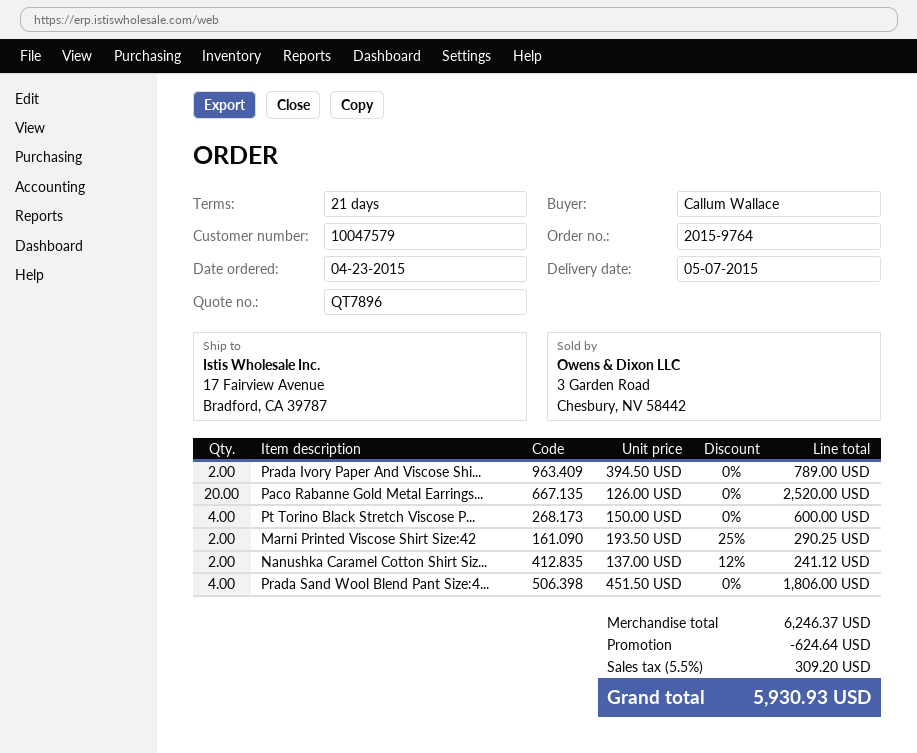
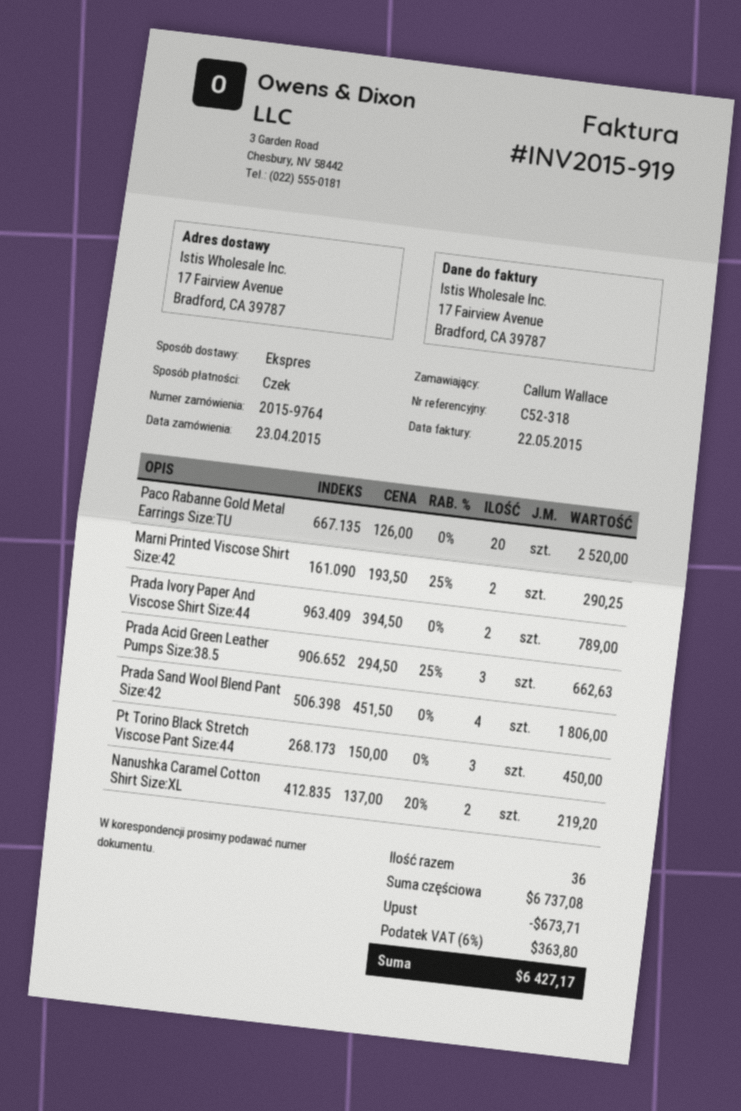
Pt Torino Black Stretch Viscose P...: 4 x 150.00 = 600.00 -> 3 x 150.00 = 450.00
Nanushka Caramel Cotton Shirt Siz...: 2 x 137.00 - 12% = 241.12 -> 2 x 137.00 - 20% = 219.20
Prada Acid Green Leather Pumps Size:38.5: none -> 3 x 294.50 - 25% = 662.63
subtotal: 6246.37 -> 6737.08
discount: 624.64 -> 673.71
tax: 5.5% = 309.20 -> 6% = 363.80
total: 5930.93 -> 6427.17

